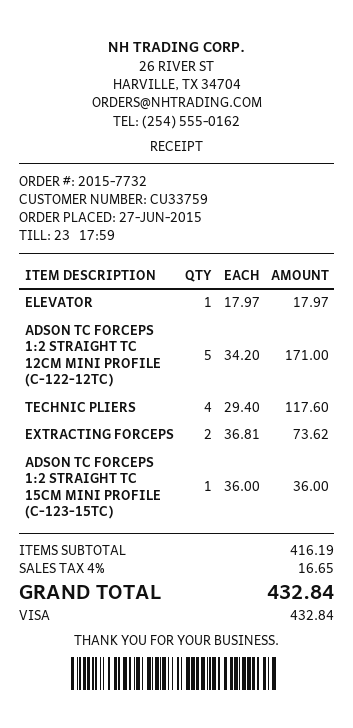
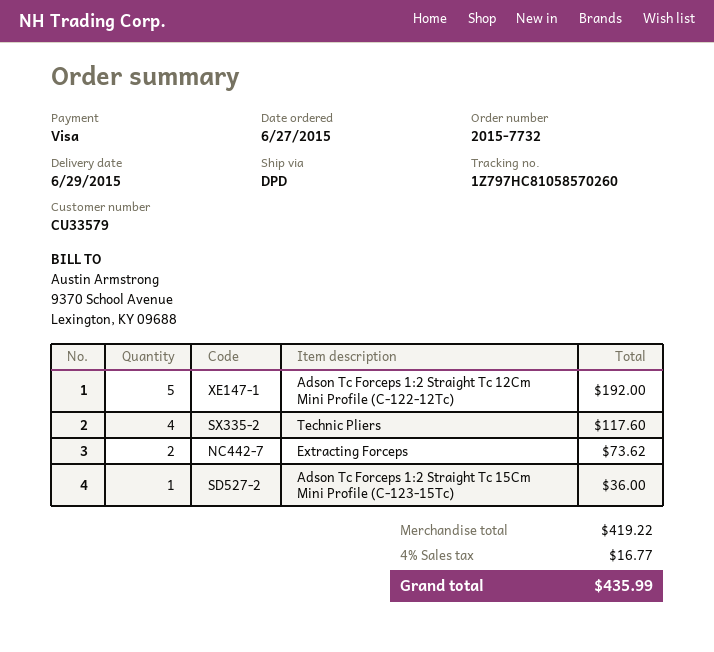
customer number: CU33759 -> CU33579
ELEVATOR: 1 for 17.97 -> none
ADSON TC FORCEPS 1:2 STRAIGHT TC 12CM MINI PROFILE (C-122-12TC): 5 for 171.00 -> 5 for 192.00
subtotal: 416.19 -> 419.22
tax: 4% = 16.65 -> 4% = 16.77
total: 432.84 -> 435.99

